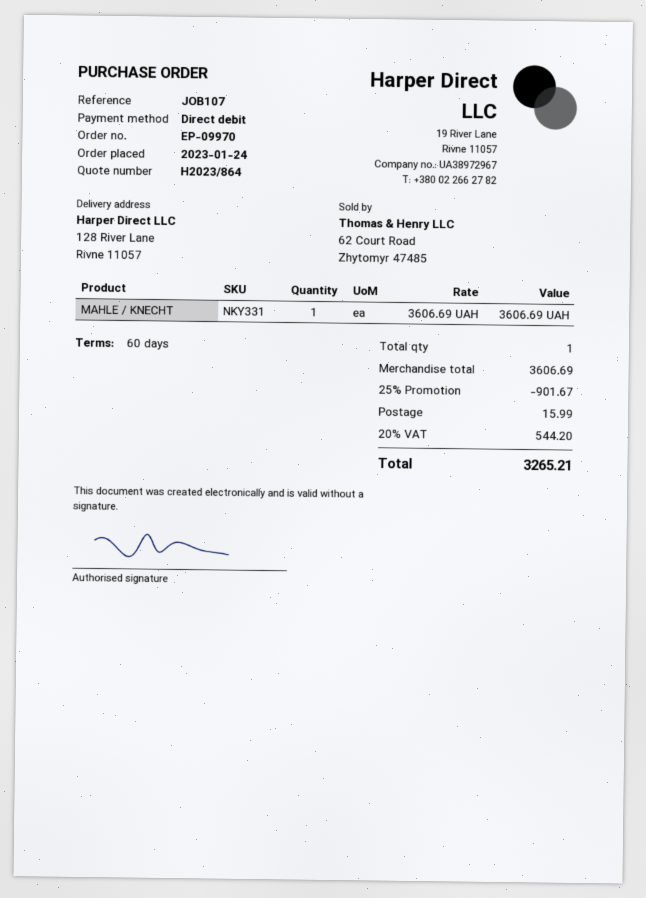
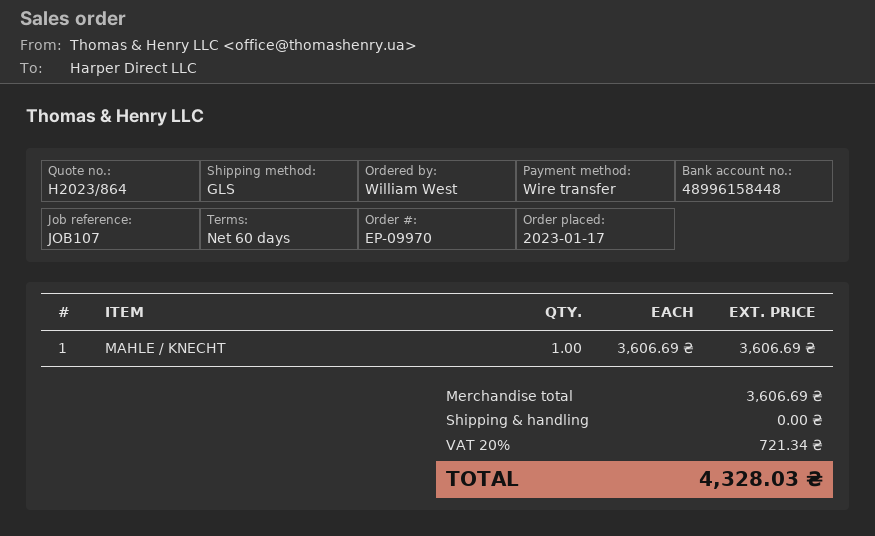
order date: 2023-01-24 -> 2023-01-17
payment method: direct debit -> bank transfer
discount: 25% = 901.67 -> none
shipping: 15.99 -> 0.00
tax: 20% = 544.20 -> 20% = 721.34
total: 3265.21 -> 4328.03

